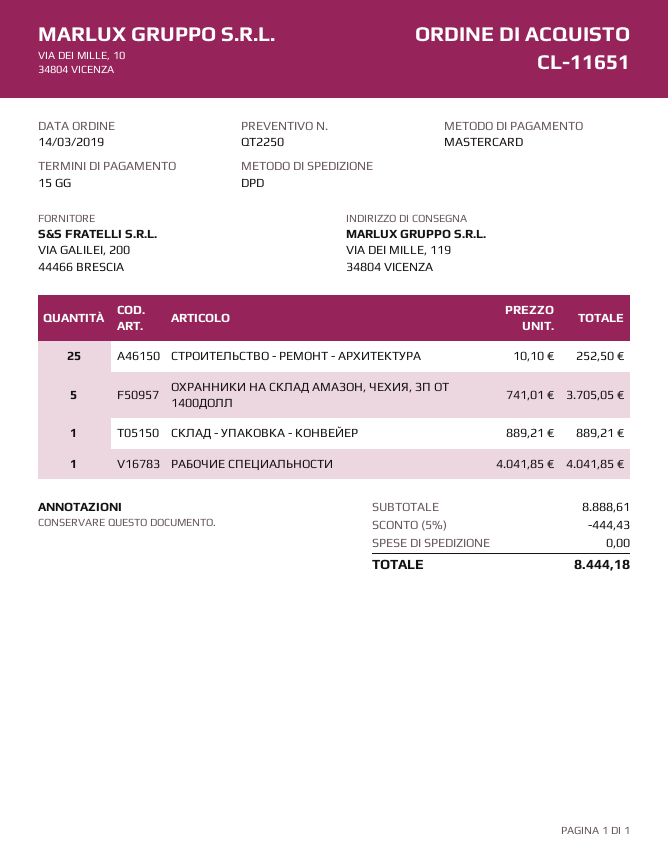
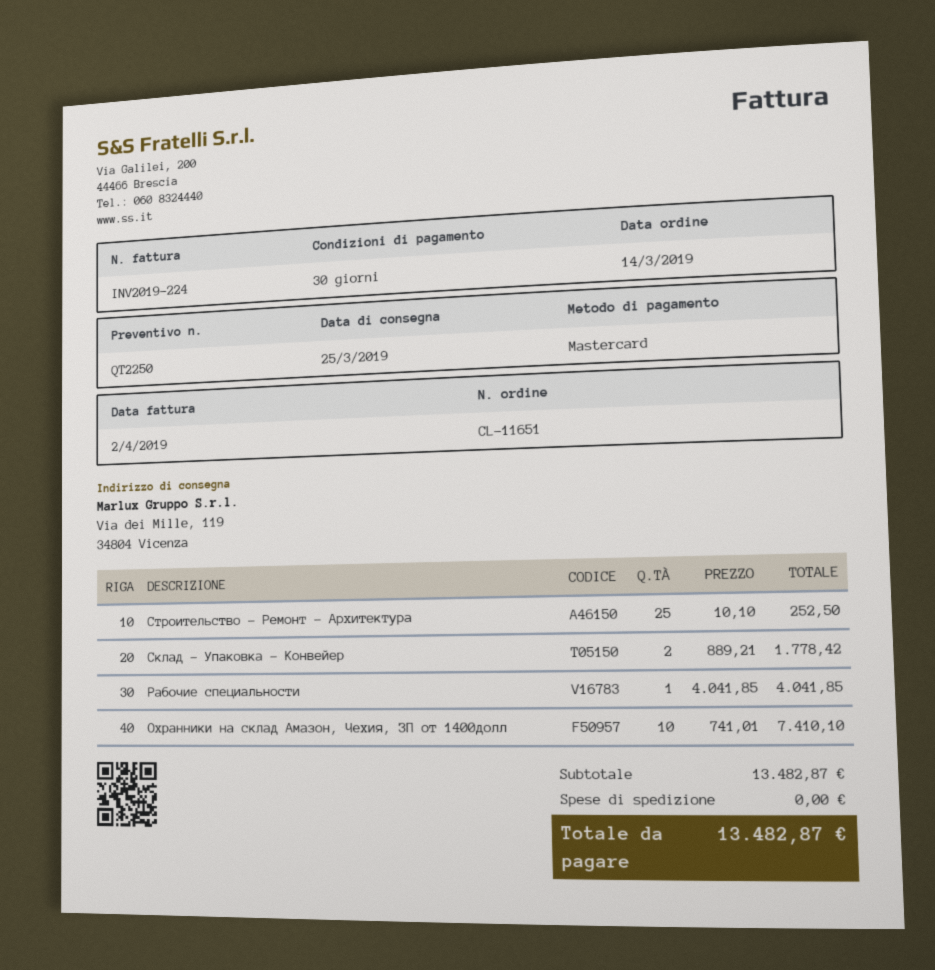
payment terms: 15 days -> 30 days
ОХРАННИКИ НА СКЛАД АМАЗОН, ЧЕХИЯ, ЗП ОТ 1400ДОЛЛ: 5 x 741.01 = 3705.05 -> 10 x 741.01 = 7410.10
СКЛАД - УПАКОВКА - КОНВЕЙЕР: 1 x 889.21 = 889.21 -> 2 x 889.21 = 1778.42
subtotal: 8888.61 -> 13482.87
discount: 5% = 444.43 -> none
total: 8444.18 -> 13482.87

